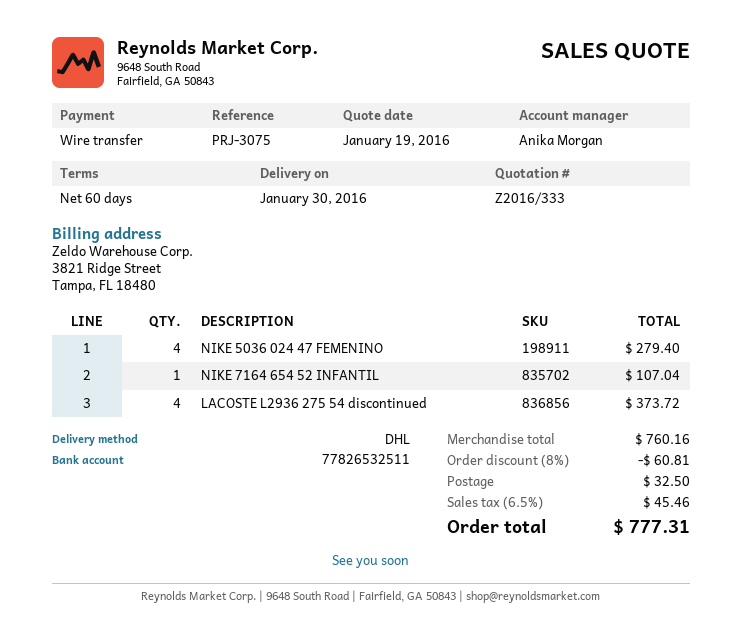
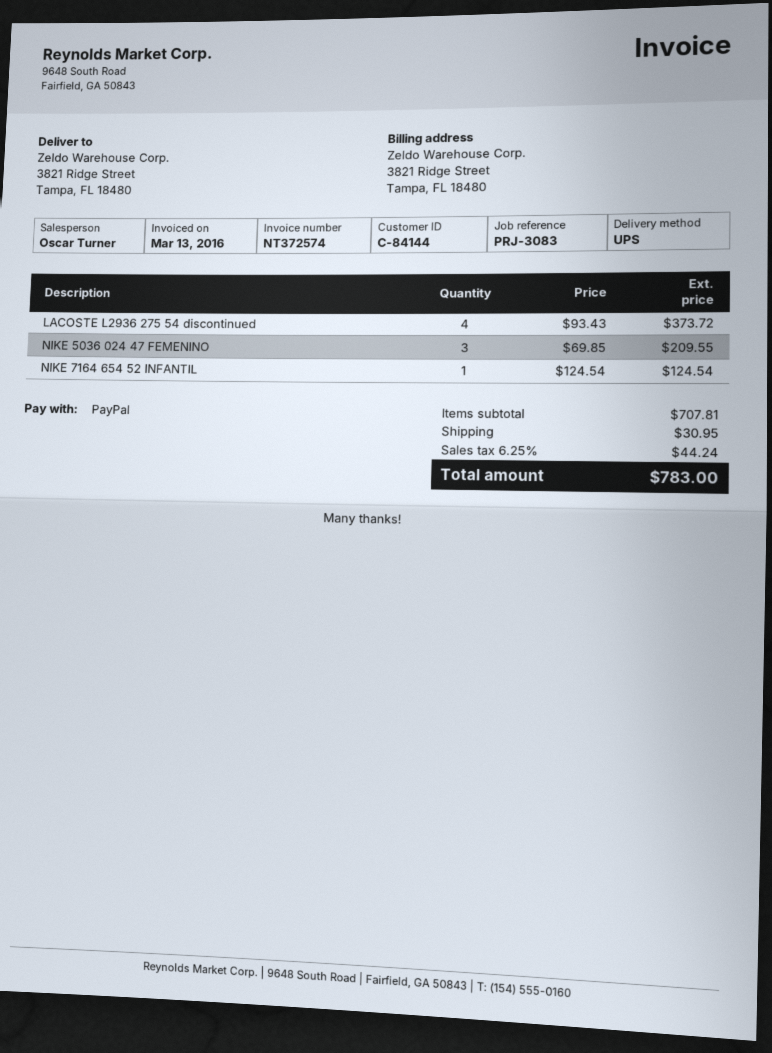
reference: PRJ-3075 -> PRJ-3083
sales rep: Anika Morgan -> Oscar Turner
payment method: bank transfer -> PayPal
shipping method: DHL -> UPS
NIKE 5036 024 47 FEMENINO: 4 for 279.40 -> 3 for 209.55
NIKE 7164 654 52 INFANTIL: 1 for 107.04 -> 1 for 124.54
subtotal: 760.16 -> 707.81
discount: 8% = 60.81 -> none
shipping: 32.50 -> 30.95
tax: 6.5% = 45.46 -> 6.25% = 44.24
total: 777.31 -> 783.00

